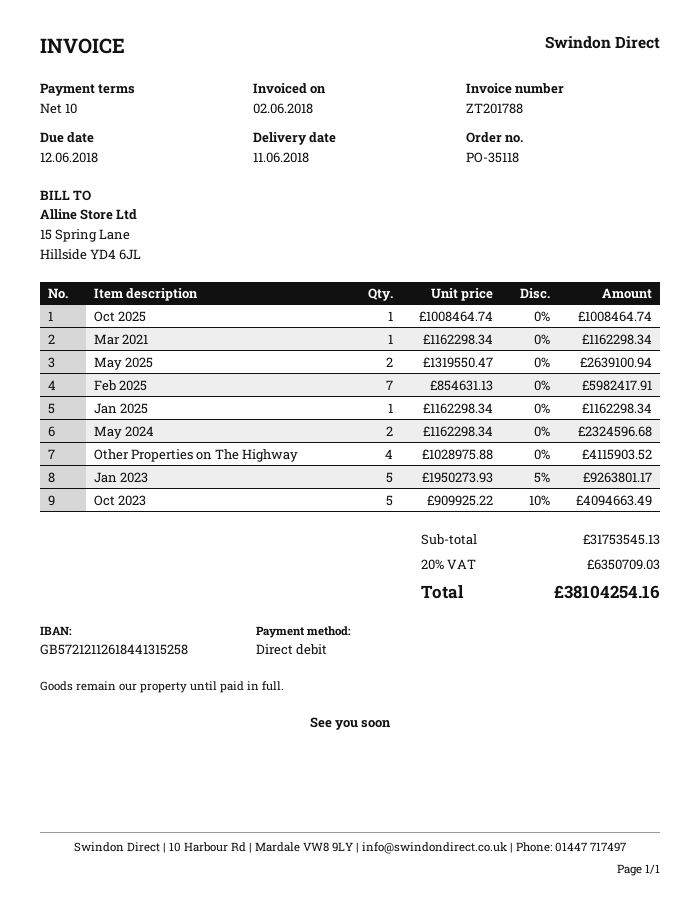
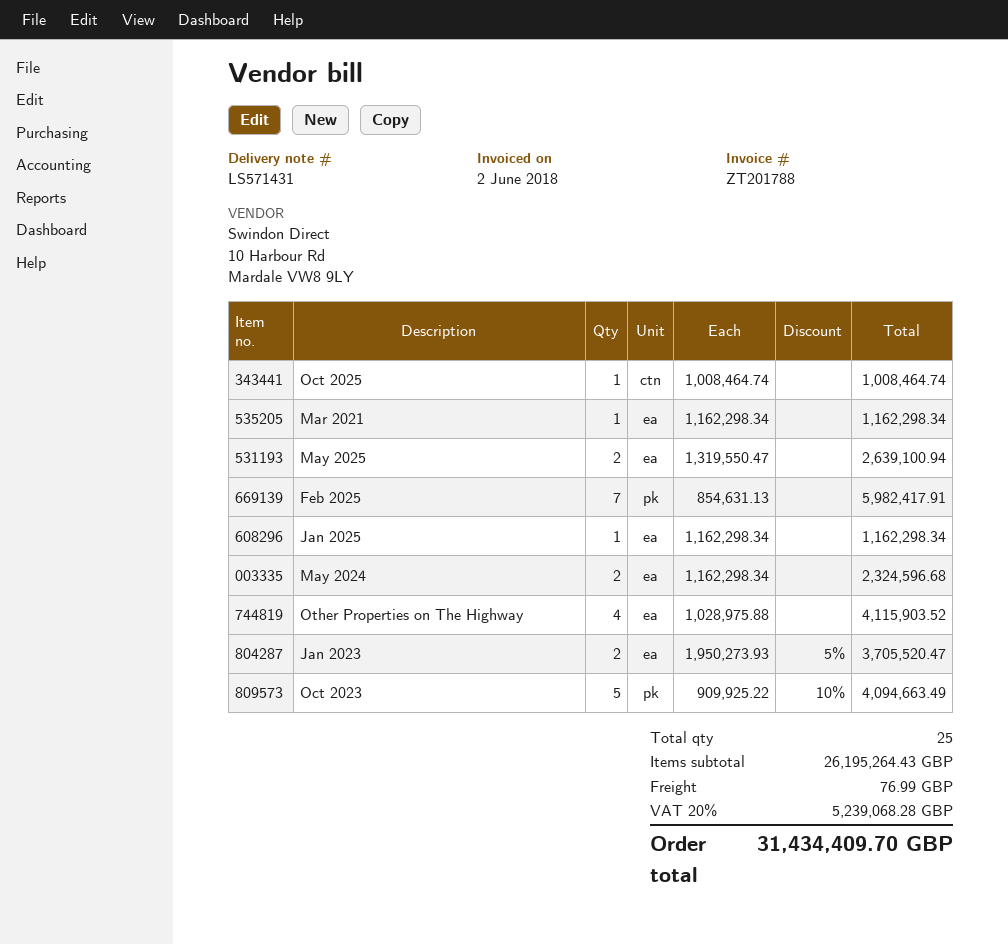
Jan 2023: 5 x 1950273.93 - 5% = 9263801.17 -> 2 x 1950273.93 - 5% = 3705520.47
subtotal: 31753545.13 -> 26195264.43
shipping: none -> 76.99
tax: 20% = 6350709.03 -> 20% = 5239068.28
total: 38104254.16 -> 31434409.70

